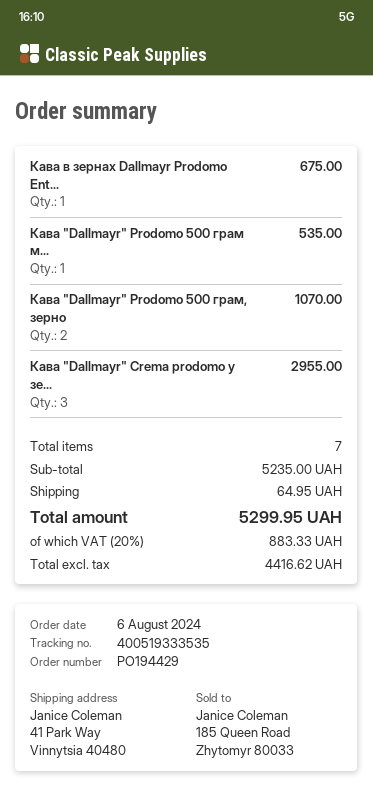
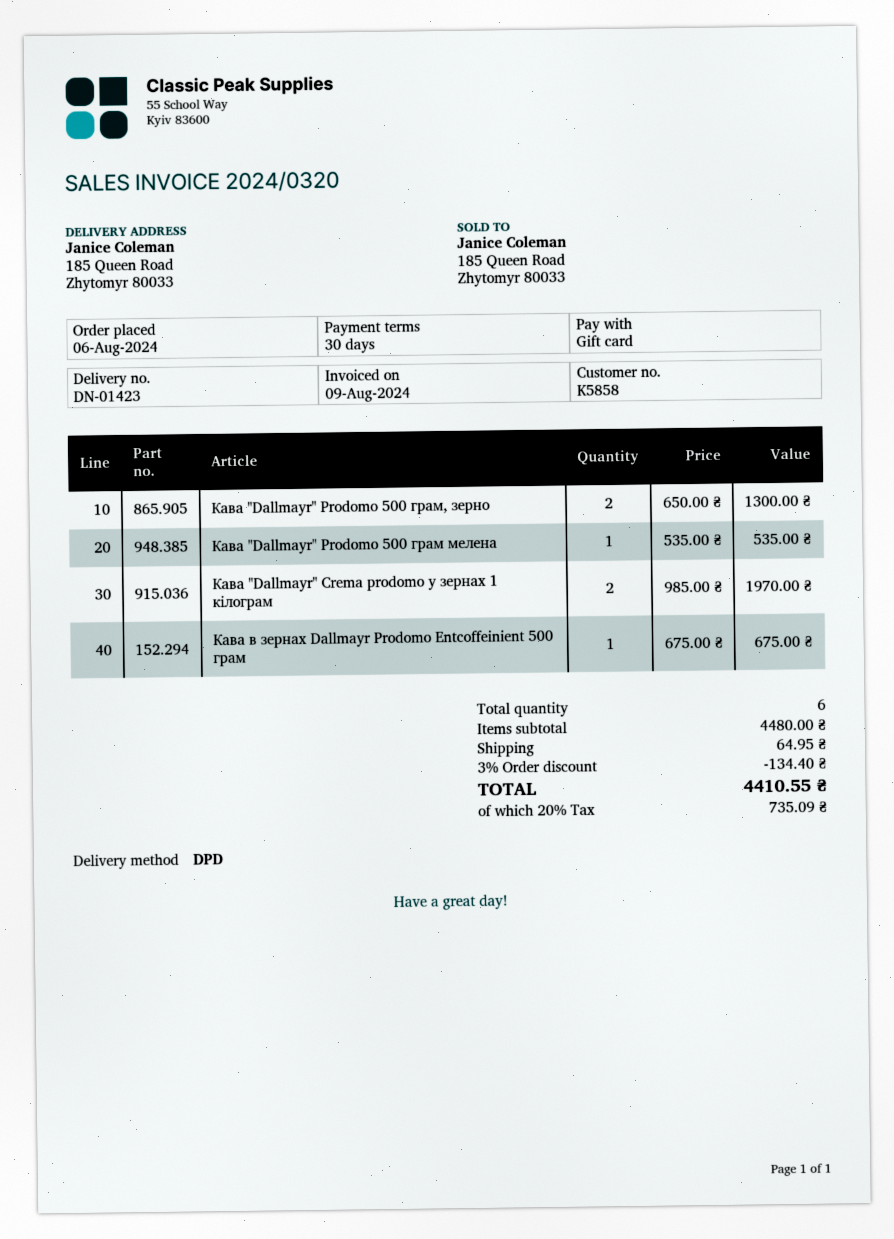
ship to: 41 Park Way, Vinnytsia 40480 -> 185 Queen Road, Zhytomyr 80033
Кава "Dallmayr" Prodomo 500 грам, зерно: 2 for 1070.00 -> 2 for 1300.00
Кава "Dallmayr" Crema prodomo у зе...: 3 for 2955.00 -> 2 for 1970.00
total quantity: 7 -> 6
subtotal: 5235.00 -> 4480.00
discount: none -> 3% = 134.40
tax: 20% = 883.33 -> 20% = 735.09
total: 5299.95 -> 4410.55

